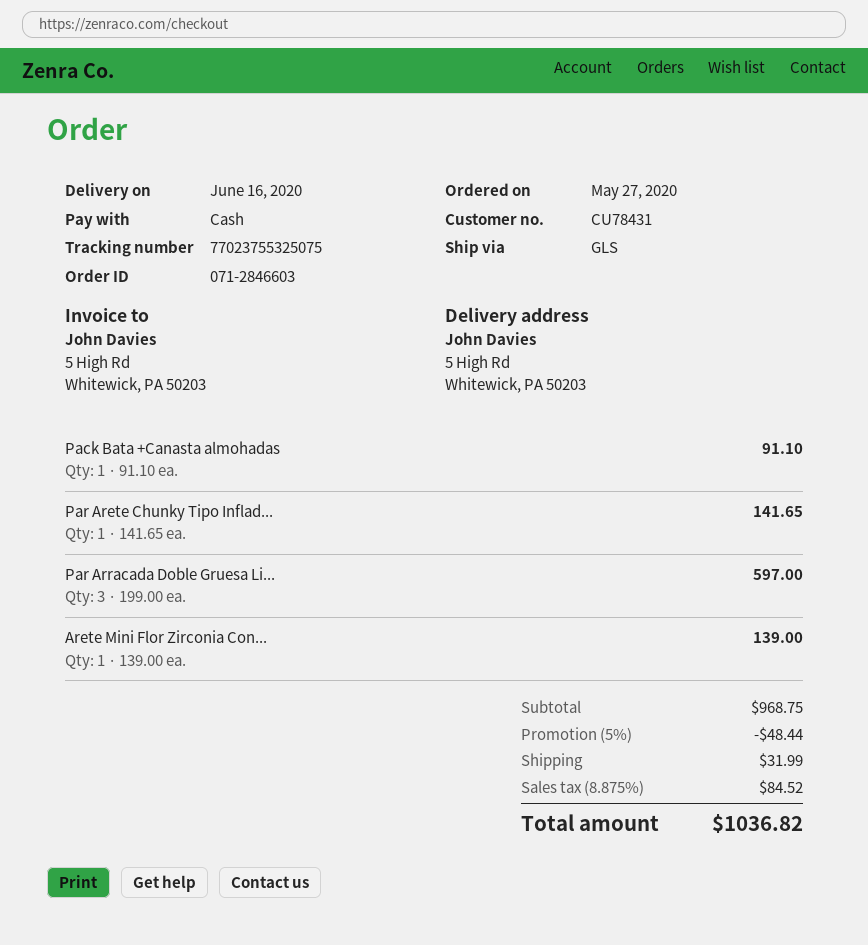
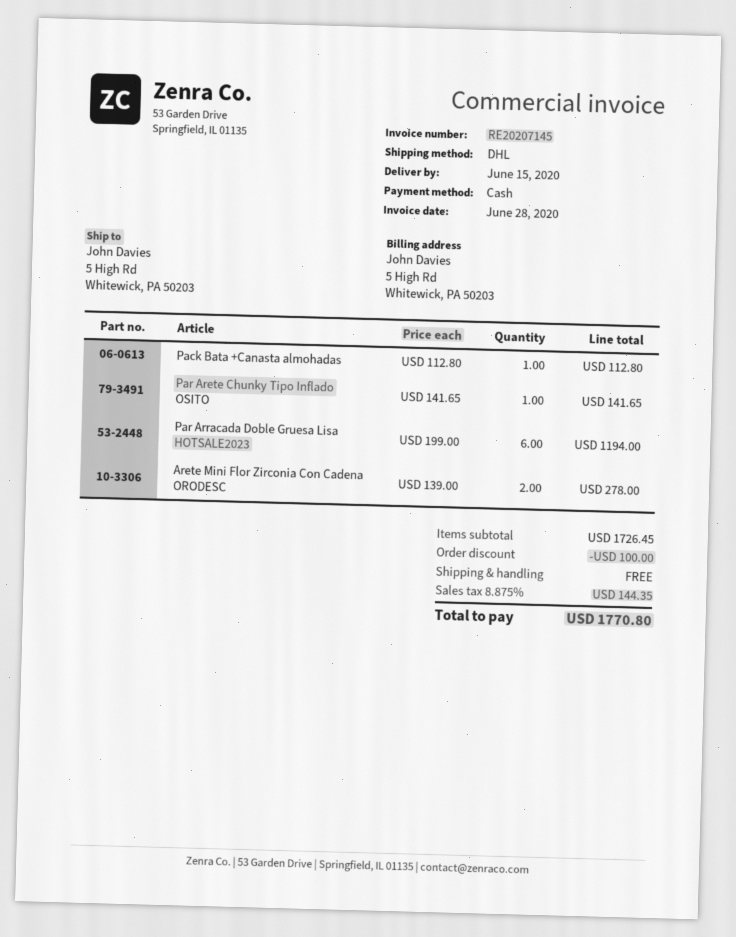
delivery date: 2020-06-16 -> 2020-06-15
shipping method: GLS -> DHL
Pack Bata +Canasta almohadas: 1 x 91.10 = 91.10 -> 1 x 112.80 = 112.80
Par Arracada Doble Gruesa Li...: 3 x 199.00 = 597.00 -> 6 x 199.00 = 1194.00
Arete Mini Flor Zirconia Con...: 1 x 139.00 = 139.00 -> 2 x 139.00 = 278.00
subtotal: 968.75 -> 1726.45
discount: 48.44 -> 100.00
shipping: 31.99 -> 0.00
tax: 8.875% = 84.52 -> 8.875% = 144.35
total: 1036.82 -> 1770.80

